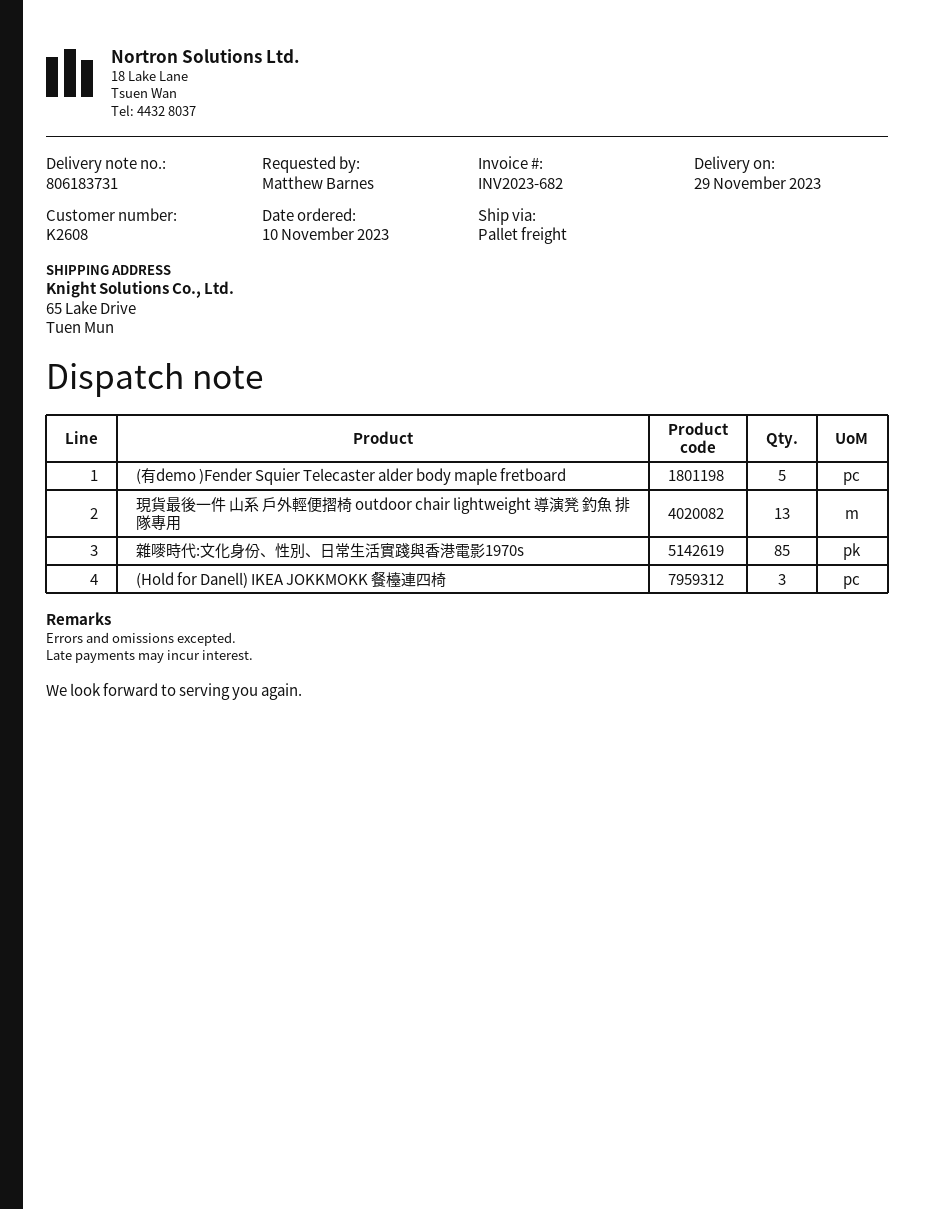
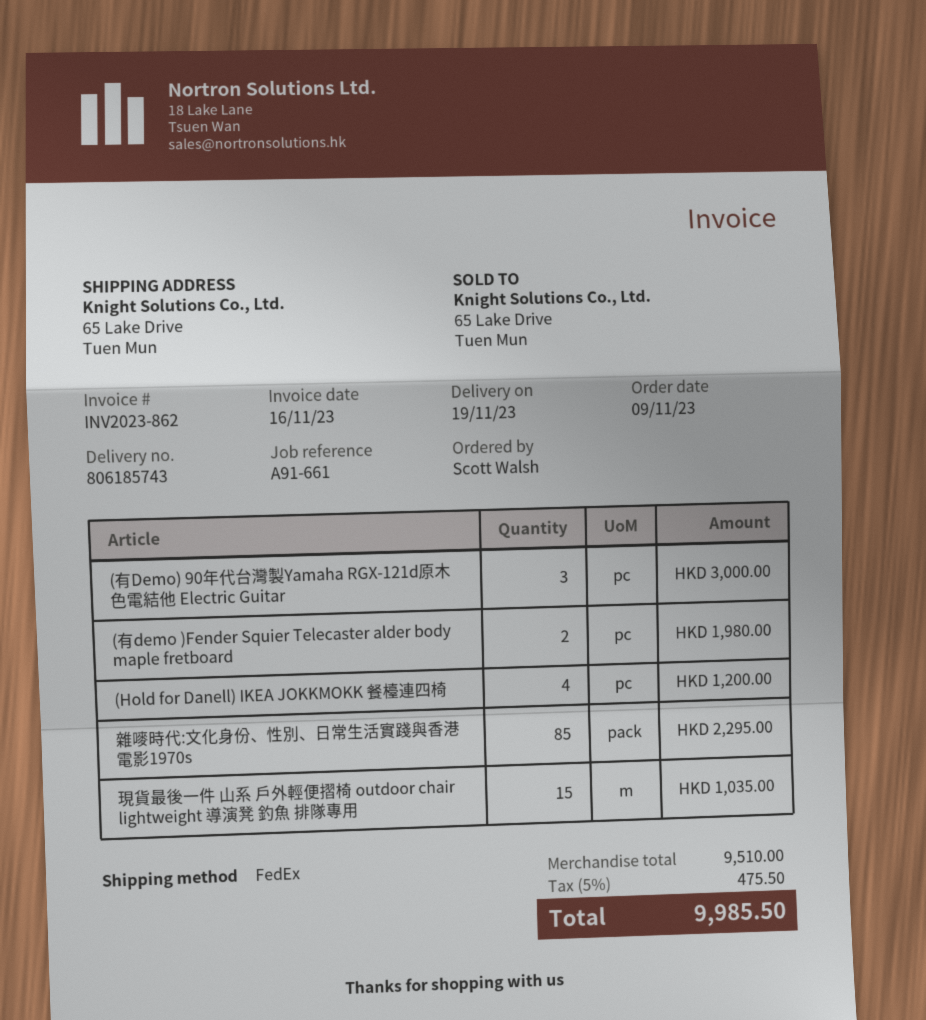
order date: 2023-11-10 -> 2023-11-09
delivery note number: 806183731 -> 806185743
delivery date: 2023-11-29 -> 2023-11-19
invoice number: INV2023-682 -> INV2023-862
ordered by: Matthew Barnes -> Scott Walsh
shipping method: pallet freight -> FedEx
(有demo )Fender Squier Telecaster alder body maple fretboard: 5 -> 2
現貨最後一件 山系 戶外輕便摺椅 outdoor chair lightweight 導演凳 釣魚 排隊專用: 13 -> 15
(Hold for Danell) IKEA JOKKMOKK 餐檯連四椅: 3 -> 4
(有Demo) 90年代台灣製Yamaha RGX-121d原木色電結他 Electric Guitar: none -> 3

